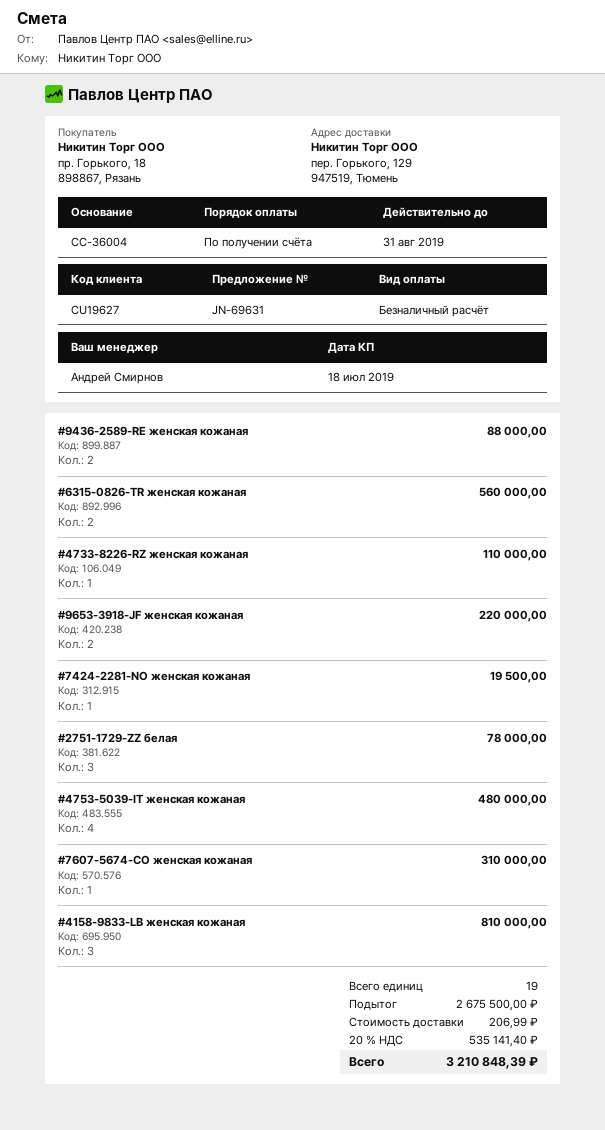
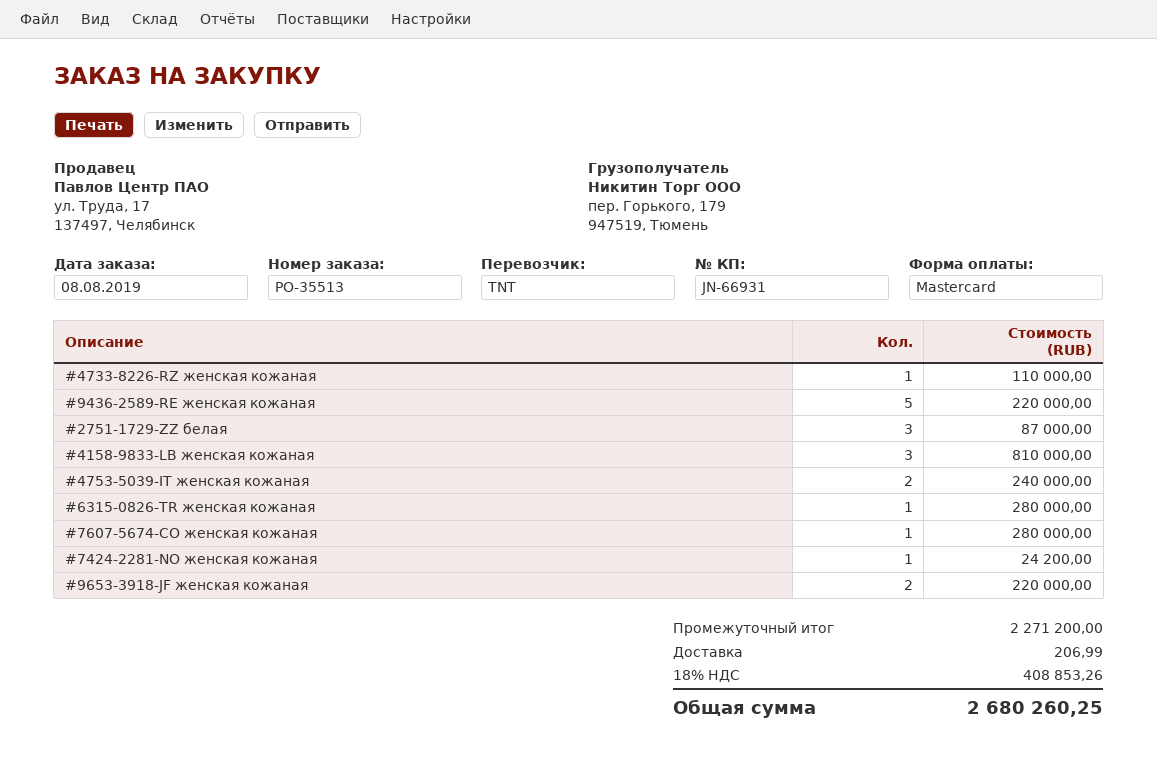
quote number: JN-69631 -> JN-66931
payment method: bank transfer -> Mastercard
ship to: пер. Горького, 129, 947519, Тюмень -> пер. Горького, 179, 947519, Тюмень
#9436-2589-RE женская кожаная: 2 for 88000.00 -> 5 for 220000.00
#6315-0826-TR женская кожаная: 2 for 560000.00 -> 1 for 280000.00
#7424-2281-NO женская кожаная: 1 for 19500.00 -> 1 for 24200.00
#2751-1729-ZZ белая: 3 for 78000.00 -> 3 for 87000.00
#4753-5039-IT женская кожаная: 4 for 480000.00 -> 2 for 240000.00
#7607-5674-CO женская кожаная: 1 for 310000.00 -> 1 for 280000.00
subtotal: 2675500.00 -> 2271200.00
tax: 20% = 535141.40 -> 18% = 408853.26
total: 3210848.39 -> 2680260.25

